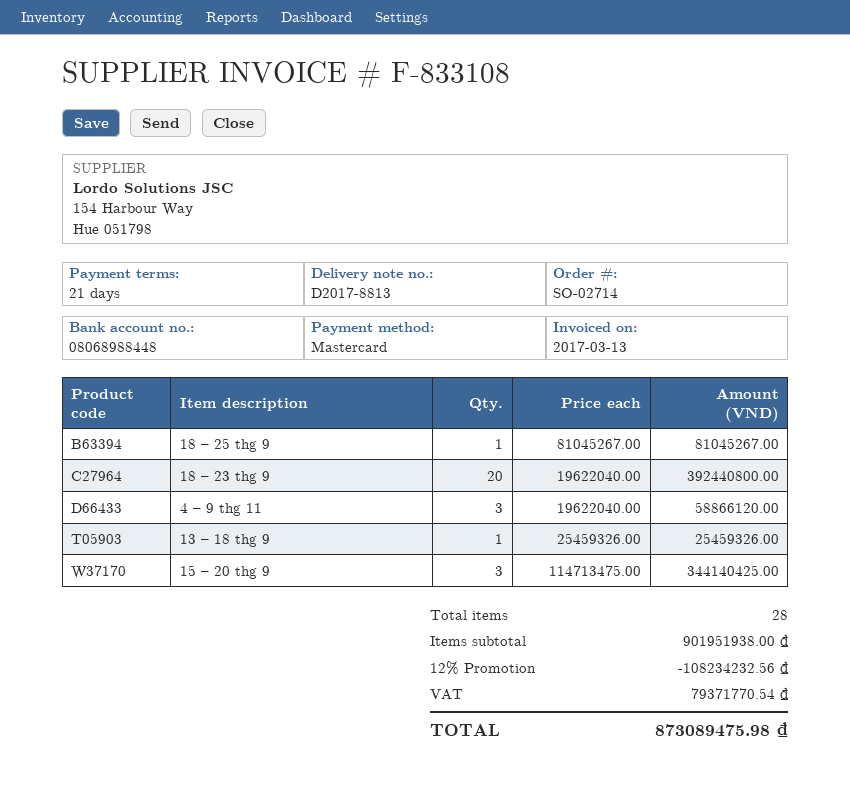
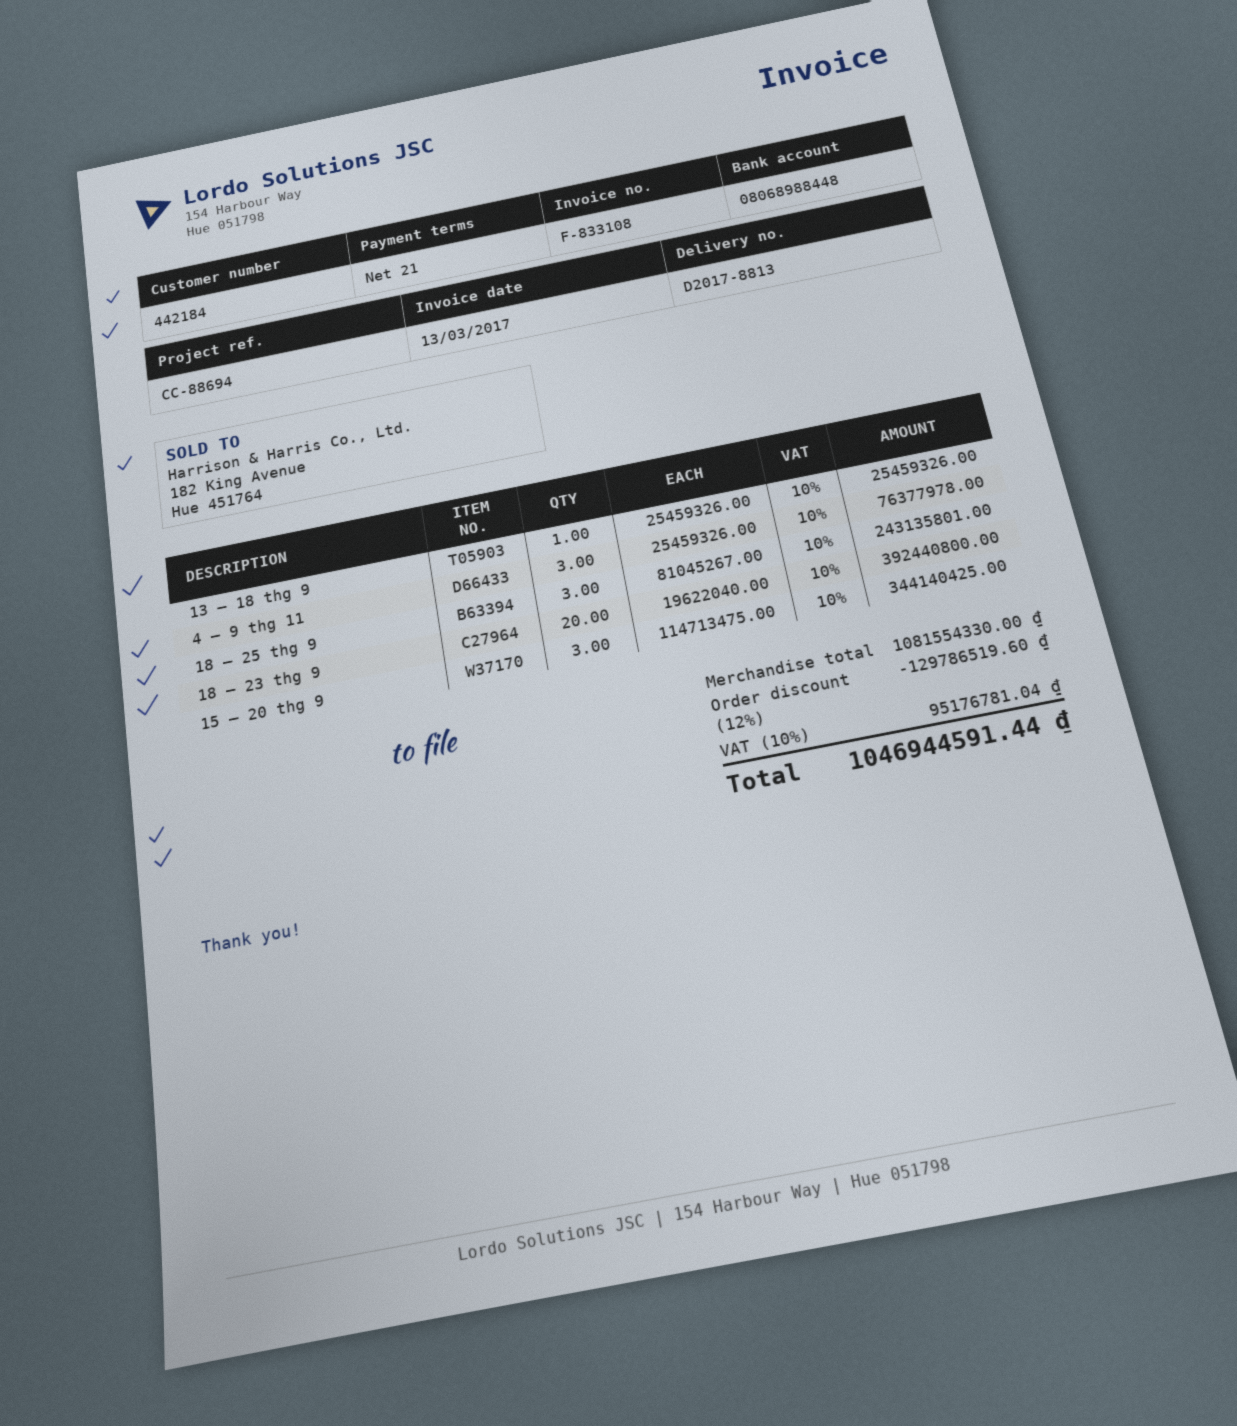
18 – 25 thg 9: 1 x 81045267.00 = 81045267.00 -> 3 x 81045267.00 = 243135801.00
4 – 9 thg 11: 3 x 19622040.00 = 58866120.00 -> 3 x 25459326.00 = 76377978.00
subtotal: 901951938.00 -> 1081554330.00
discount: 12% = 108234232.56 -> 12% = 129786519.60
tax: 79371770.54 -> 95176781.04
total: 873089475.98 -> 1046944591.44

